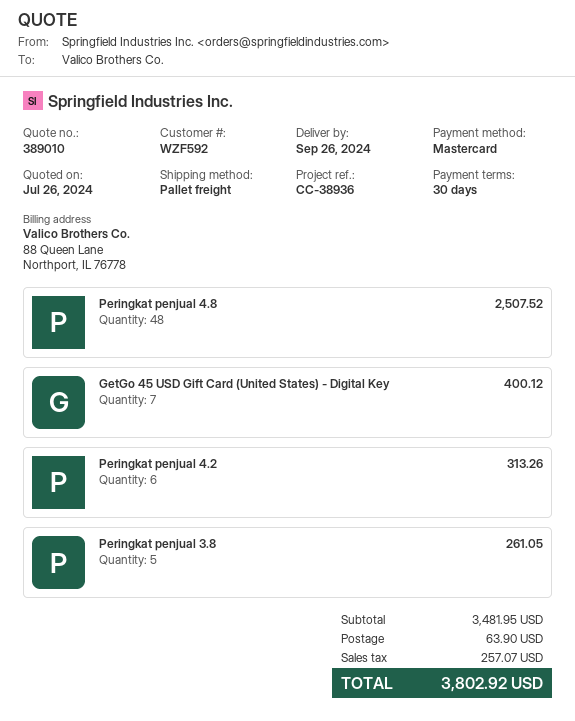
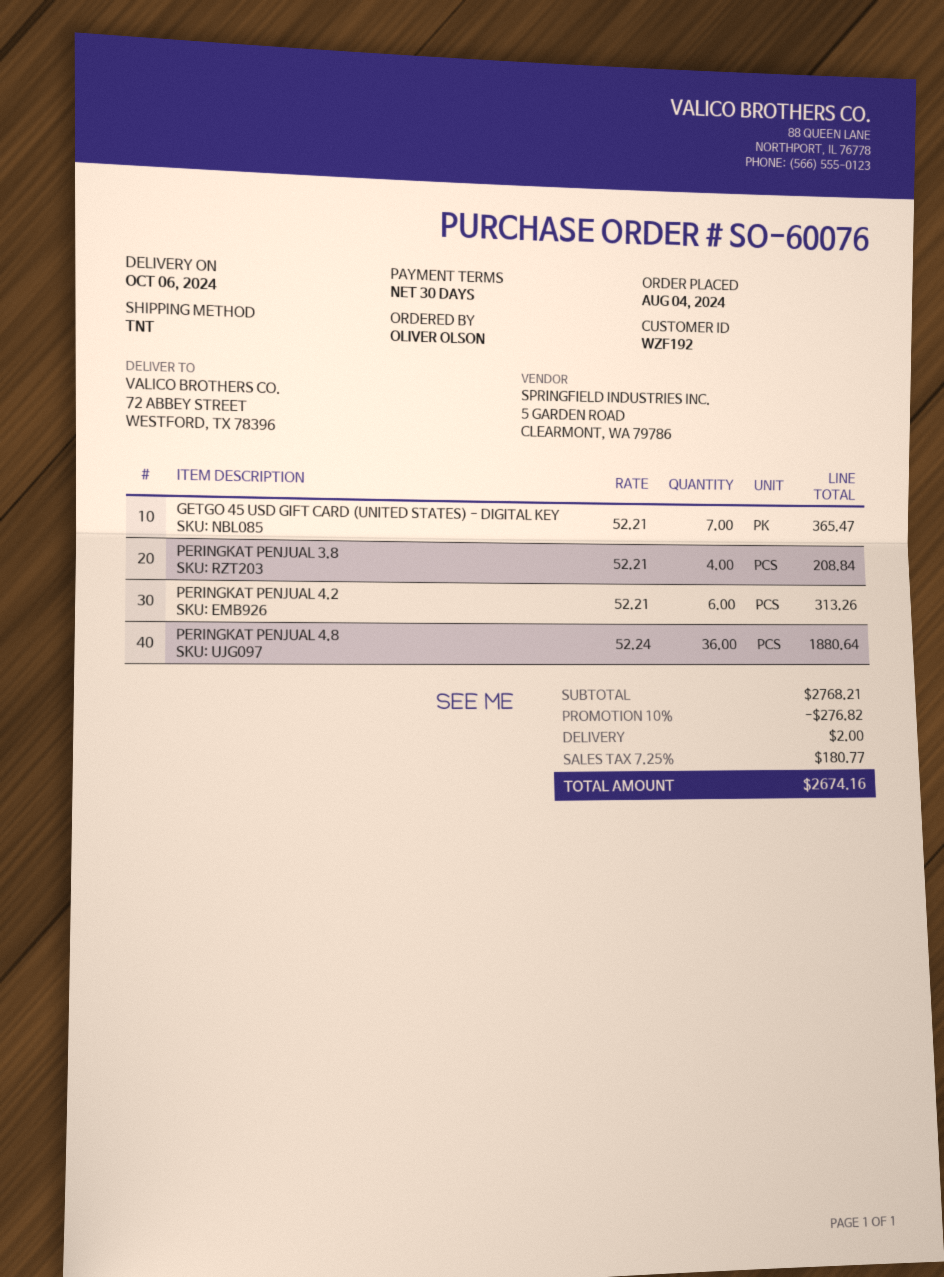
delivery date: 2024-09-26 -> 2024-10-06
customer number: WZF592 -> WZF192
shipping method: pallet freight -> TNT
Peringkat penjual 4.8: 48 for 2507.52 -> 36 for 1880.64
GetGo 45 USD Gift Card (United States) - Digital Key: 7 for 400.12 -> 7 for 365.47
Peringkat penjual 3.8: 5 for 261.05 -> 4 for 208.84
subtotal: 3481.95 -> 2768.21
discount: none -> 10% = 276.82
shipping: 63.90 -> 2.00
tax: 257.07 -> 180.77
total: 3802.92 -> 2674.16

